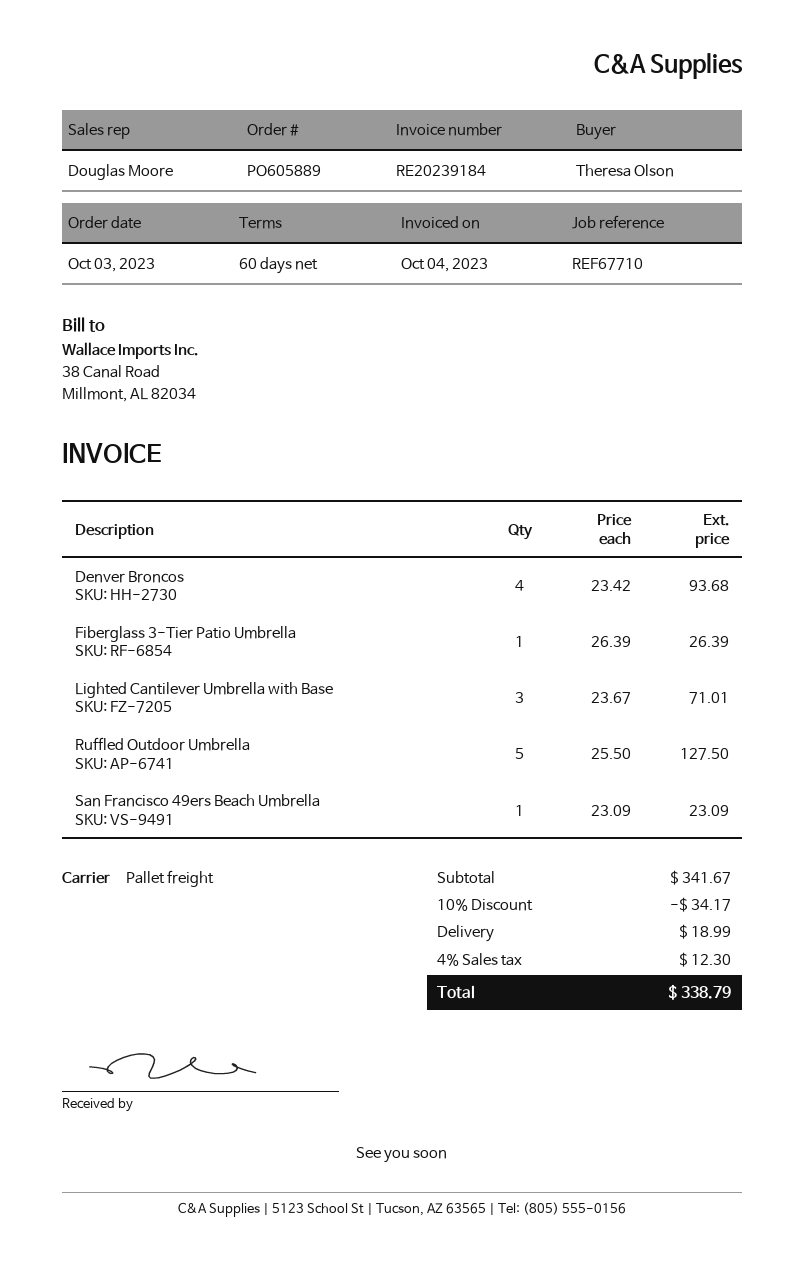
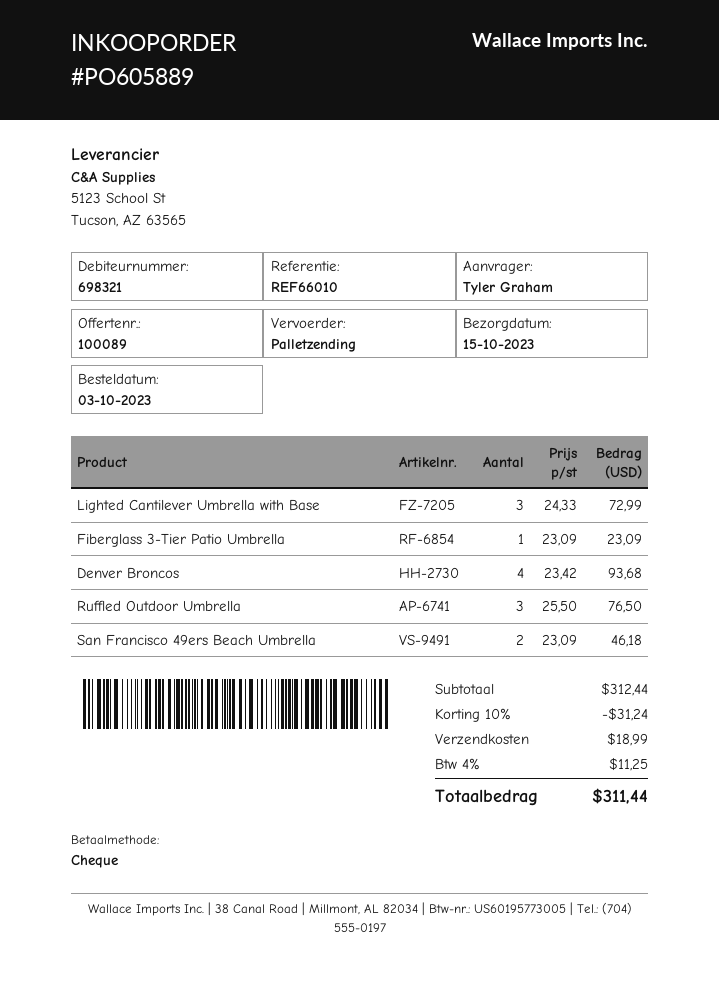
reference: REF67710 -> REF66010
ordered by: Theresa Olson -> Tyler Graham
Fiberglass 3-Tier Patio Umbrella: 1 x 26.39 = 26.39 -> 1 x 23.09 = 23.09
Lighted Cantilever Umbrella with Base: 3 x 23.67 = 71.01 -> 3 x 24.33 = 72.99
Ruffled Outdoor Umbrella: 5 x 25.50 = 127.50 -> 3 x 25.50 = 76.50
San Francisco 49ers Beach Umbrella: 1 x 23.09 = 23.09 -> 2 x 23.09 = 46.18
subtotal: 341.67 -> 312.44
discount: 10% = 34.17 -> 10% = 31.24
tax: 4% = 12.30 -> 4% = 11.25
total: 338.79 -> 311.44

